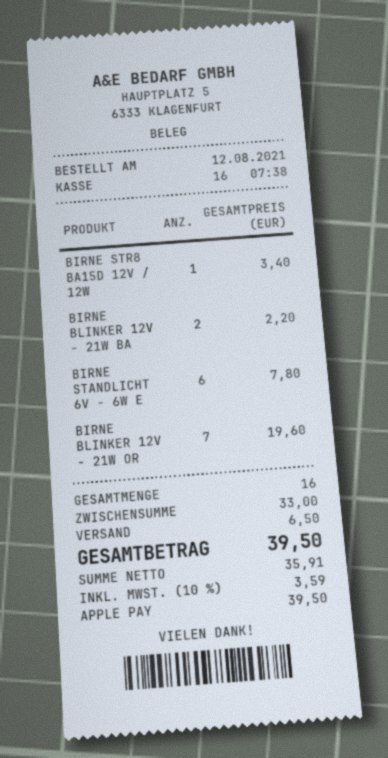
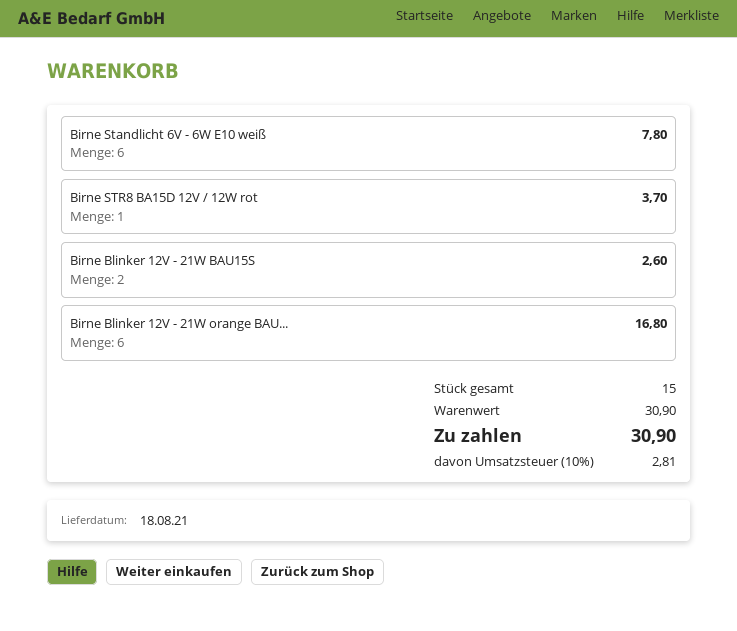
BIRNE STR8 BA15D 12V / 12W: 1 for 3.40 -> 1 for 3.70
BIRNE BLINKER 12V - 21W BA: 2 for 2.20 -> 2 for 2.60
BIRNE BLINKER 12V - 21W OR: 7 for 19.60 -> 6 for 16.80
total quantity: 16 -> 15
subtotal: 33.00 -> 30.90
shipping: 6.50 -> none
tax: 10% = 3.59 -> 10% = 2.81
total: 39.50 -> 30.90

